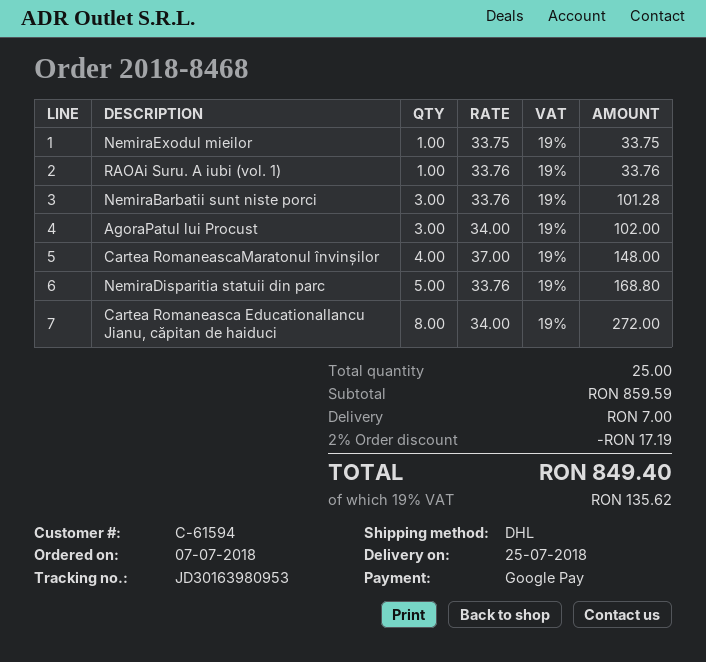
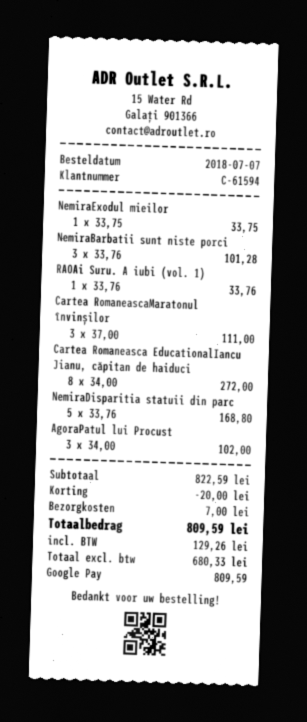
Cartea RomaneascaMaratonul învinșilor: 4 x 37.00 = 148.00 -> 3 x 37.00 = 111.00
subtotal: 859.59 -> 822.59
discount: 17.19 -> 20.00
tax: 135.62 -> 129.26
total: 849.40 -> 809.59

